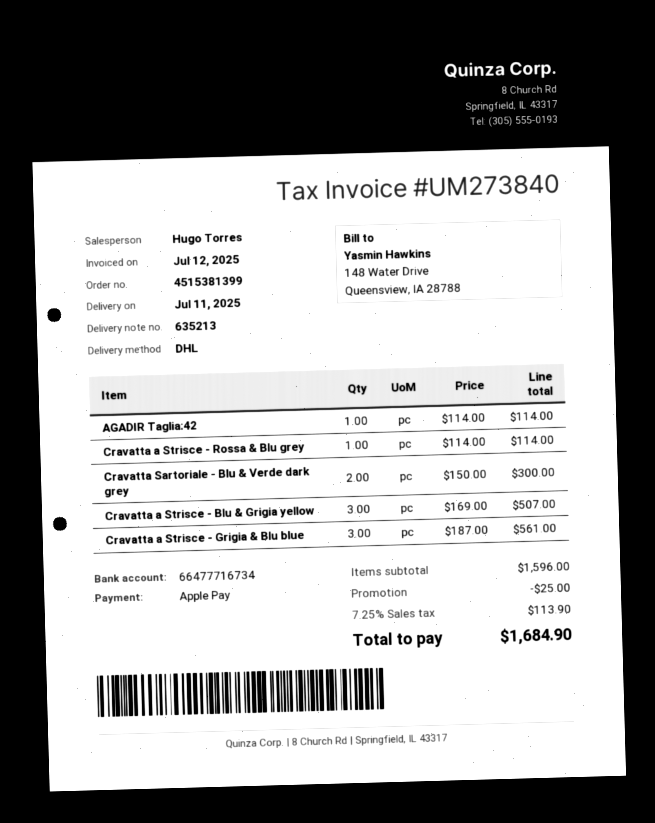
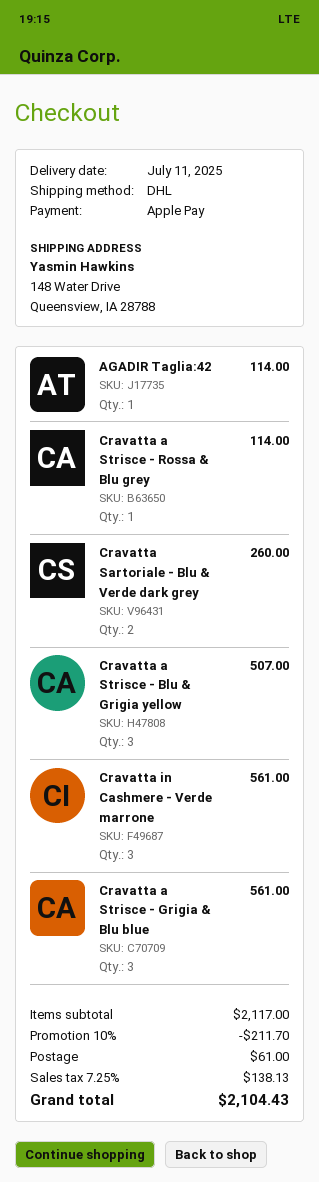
Cravatta Sartoriale - Blu & Verde dark grey: 2 for 300.00 -> 2 for 260.00
Cravatta in Cashmere - Verde marrone: none -> 3 for 561.00
subtotal: 1596.00 -> 2117.00
discount: 25.00 -> 211.70
shipping: none -> 61.00
tax: 7.25% = 113.90 -> 7.25% = 138.13
total: 1684.90 -> 2104.43

